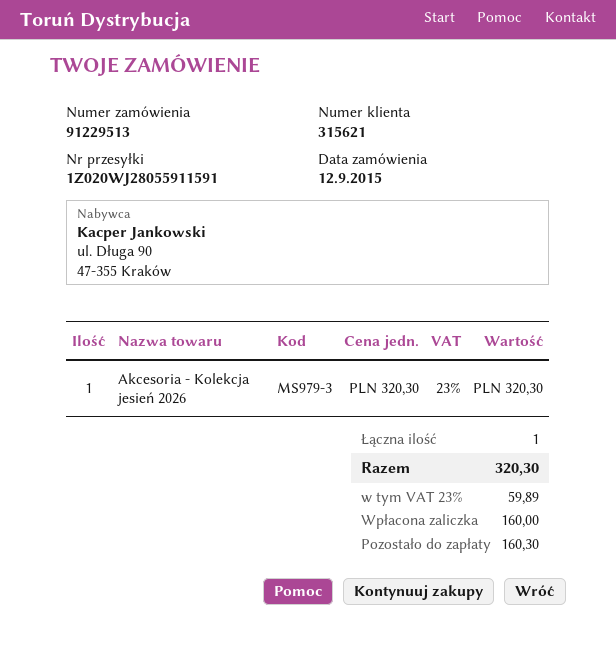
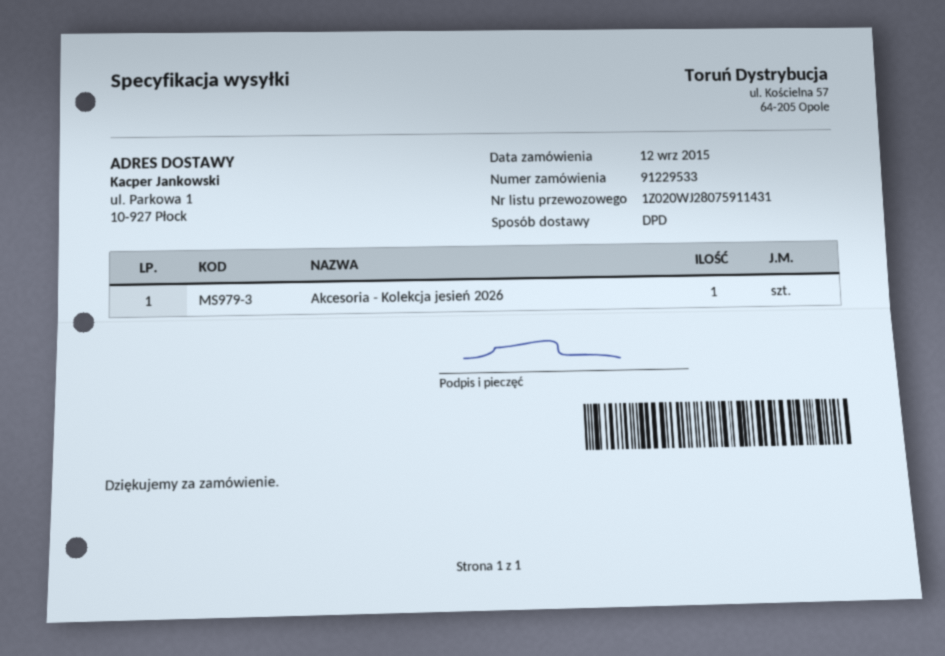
order number: 91229513 -> 91229533
tracking number: 1Z020WJ28055911591 -> 1Z020WJ28075911431

